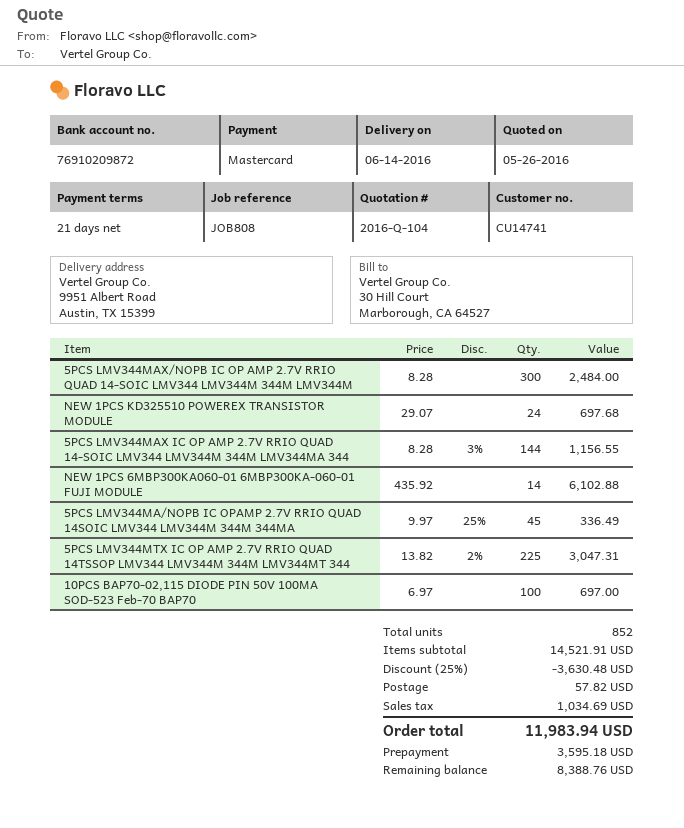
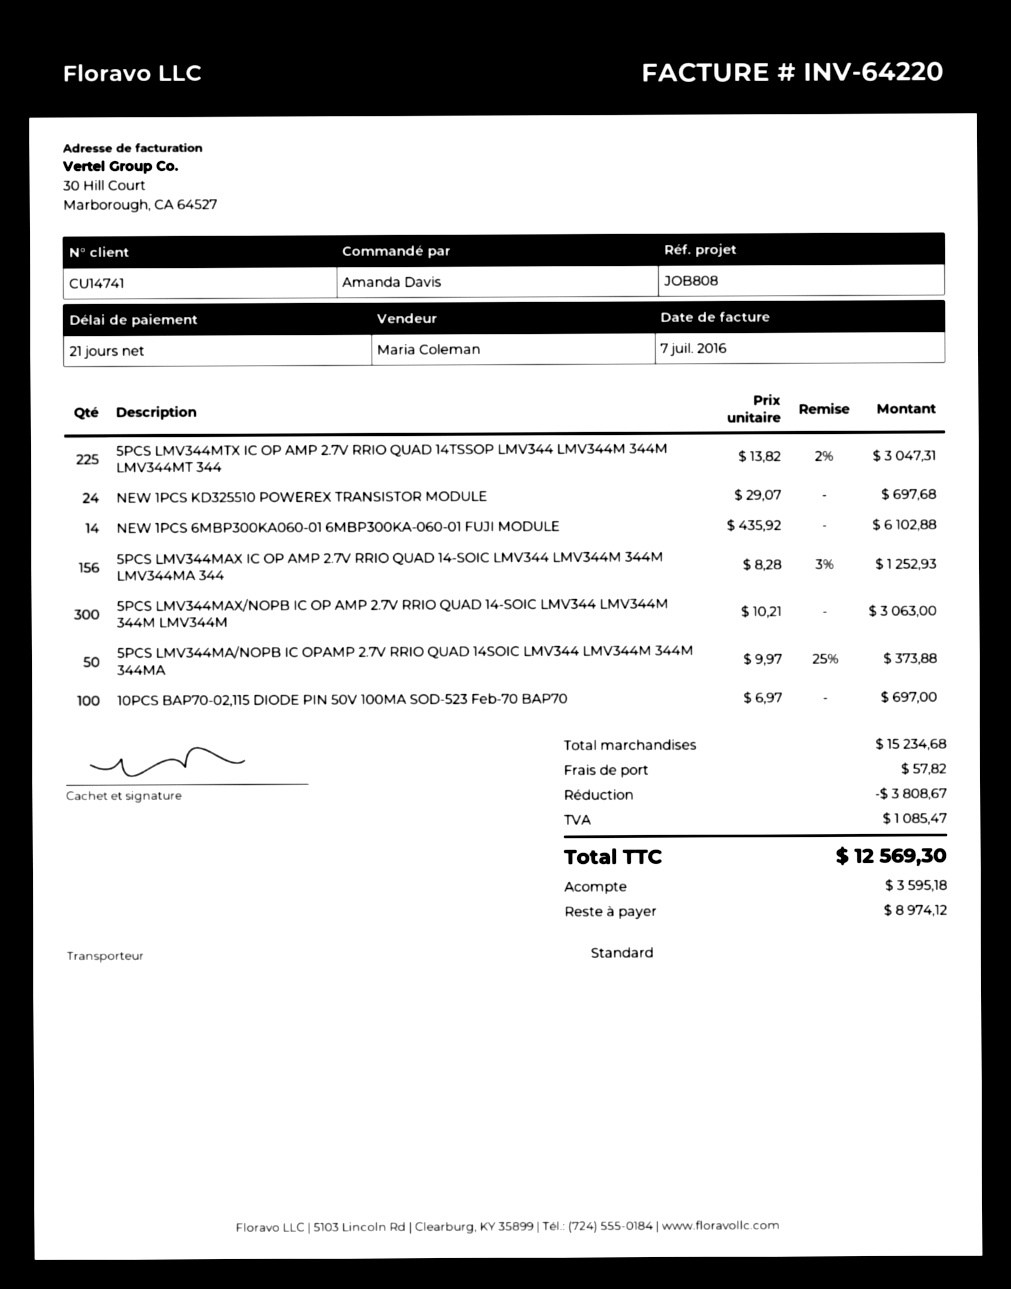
5PCS LMV344MAX/NOPB IC OP AMP 2.7V RRIO QUAD 14-SOIC LMV344 LMV344M 344M LMV344M: 300 x 8.28 = 2484.00 -> 300 x 10.21 = 3063.00
5PCS LMV344MAX IC OP AMP 2.7V RRIO QUAD 14-SOIC LMV344 LMV344M 344M LMV344MA 344: 144 x 8.28 - 3% = 1156.55 -> 156 x 8.28 - 3% = 1252.93
5PCS LMV344MA/NOPB IC OPAMP 2.7V RRIO QUAD 14SOIC LMV344 LMV344M 344M 344MA: 45 x 9.97 - 25% = 336.49 -> 50 x 9.97 - 25% = 373.88
subtotal: 14521.91 -> 15234.68
discount: 3630.48 -> 3808.67
tax: 1034.69 -> 1085.47
total: 11983.94 -> 12569.30
balance: 8388.76 -> 8974.12

